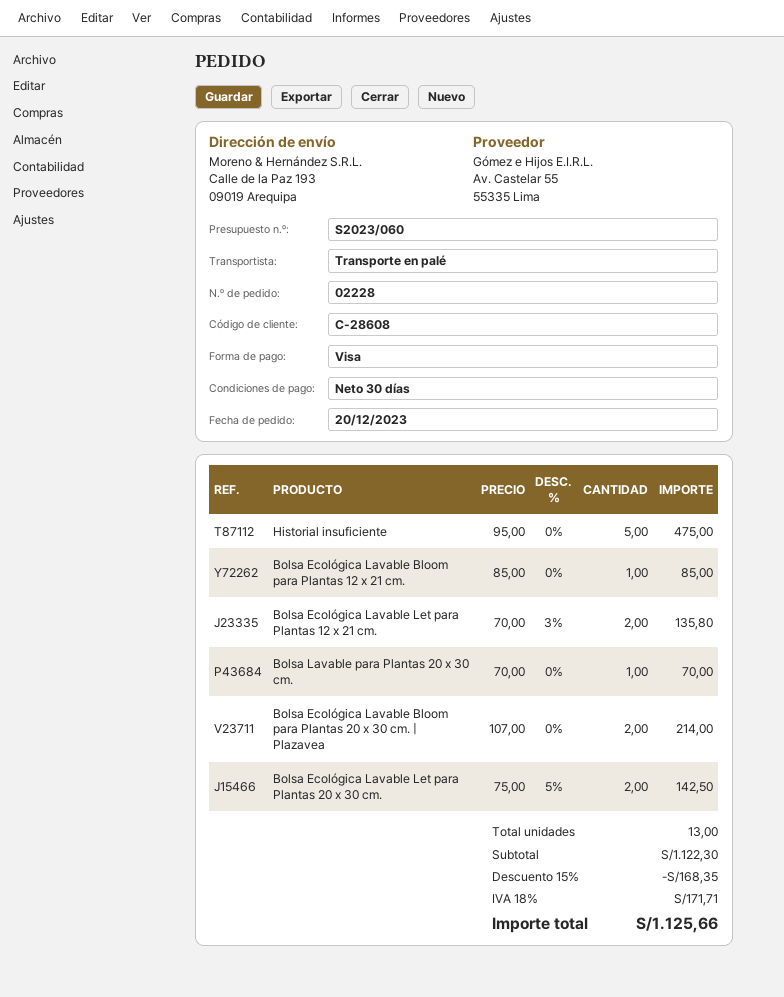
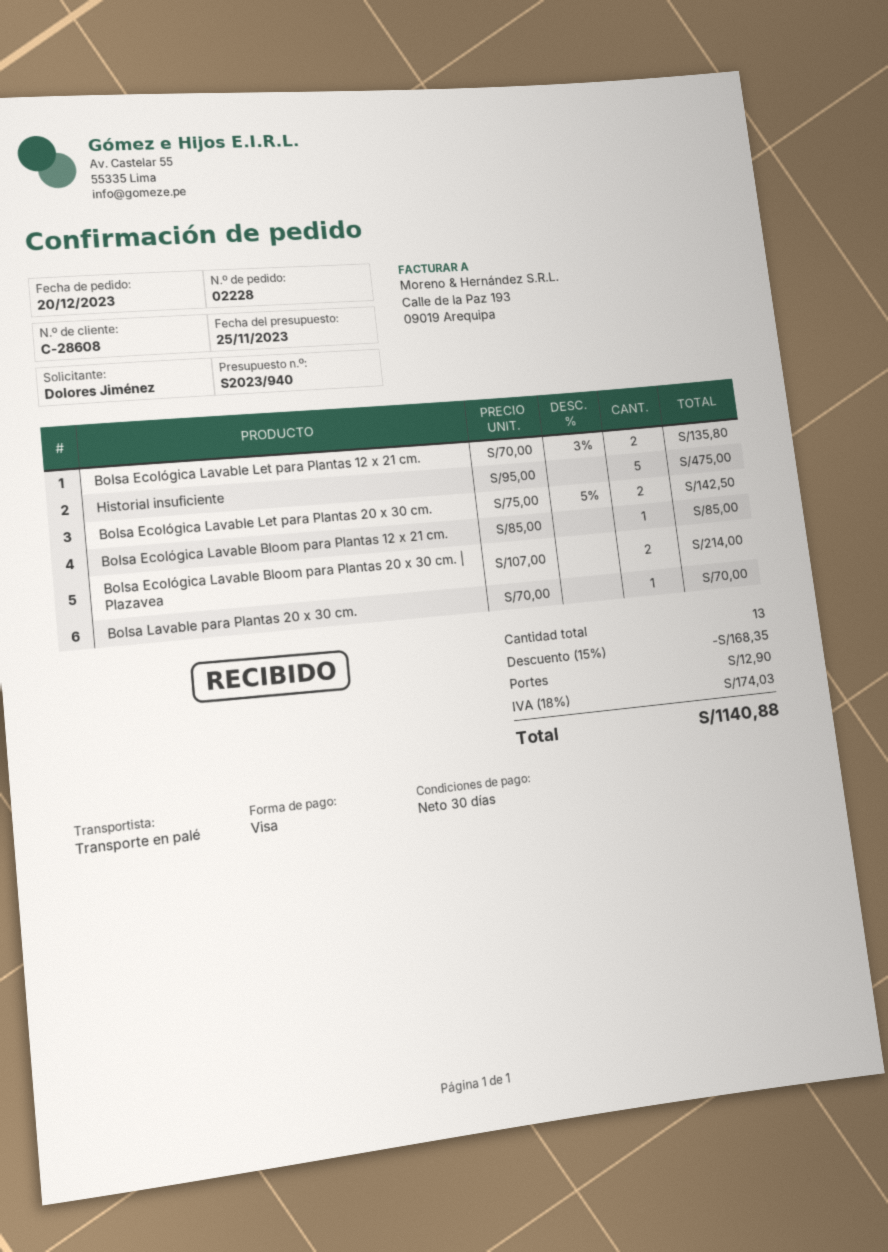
quote number: S2023/060 -> S2023/940
shipping: none -> 12.90
tax: 18% = 171.71 -> 18% = 174.03
total: 1125.66 -> 1140.88

